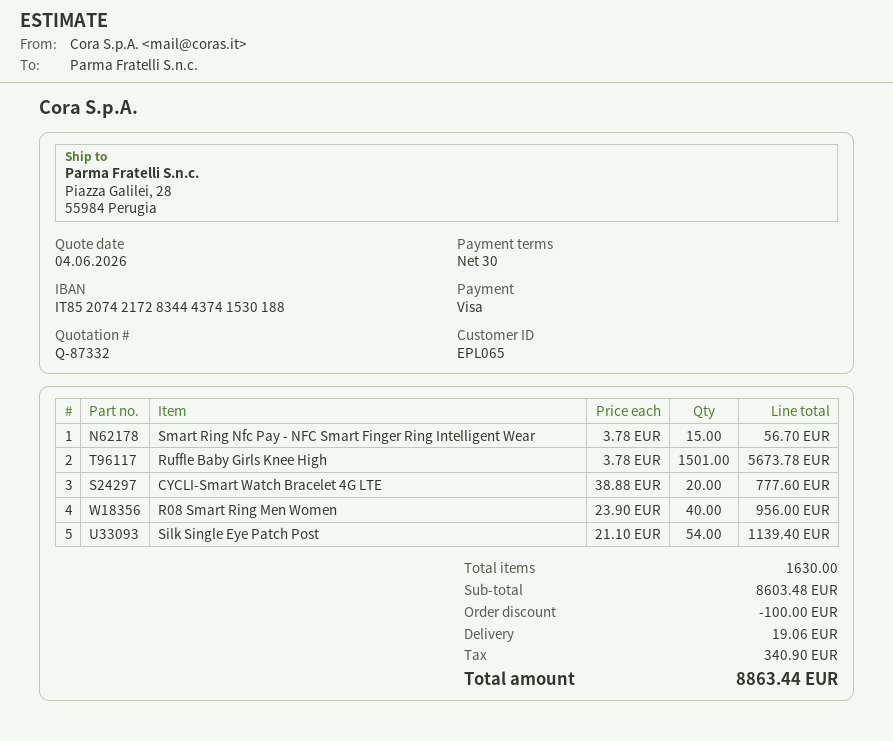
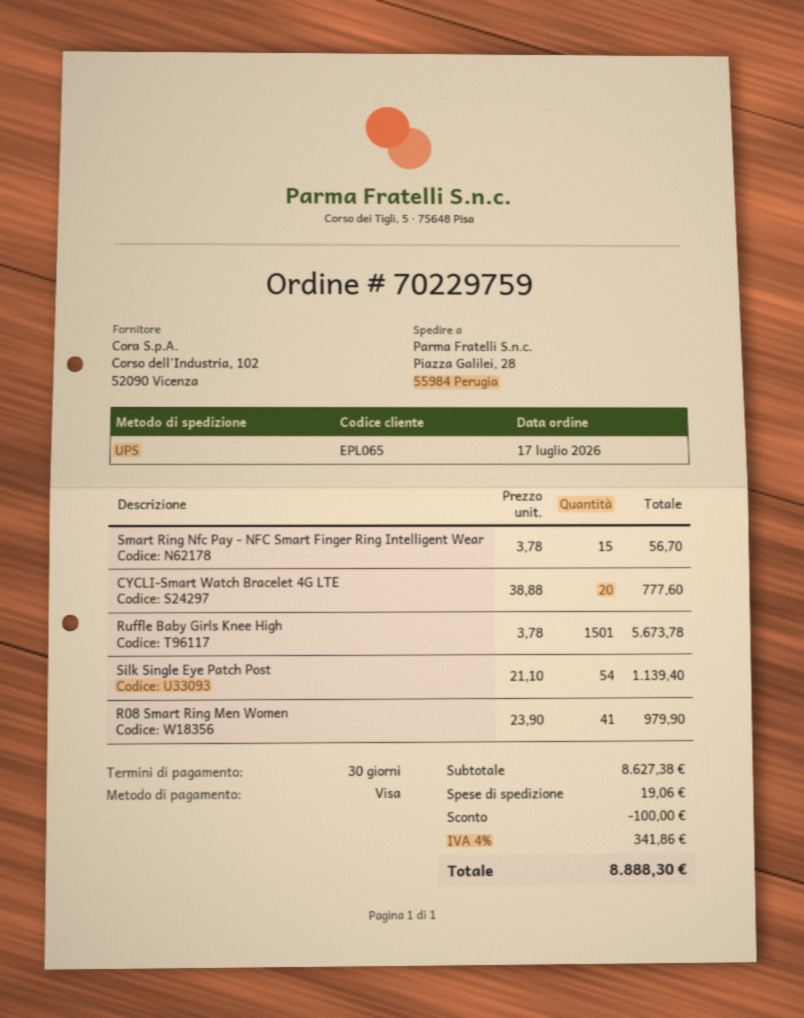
R08 Smart Ring Men Women: 40 x 23.90 = 956.00 -> 41 x 23.90 = 979.90
subtotal: 8603.48 -> 8627.38
tax: 340.90 -> 341.86
total: 8863.44 -> 8888.30

